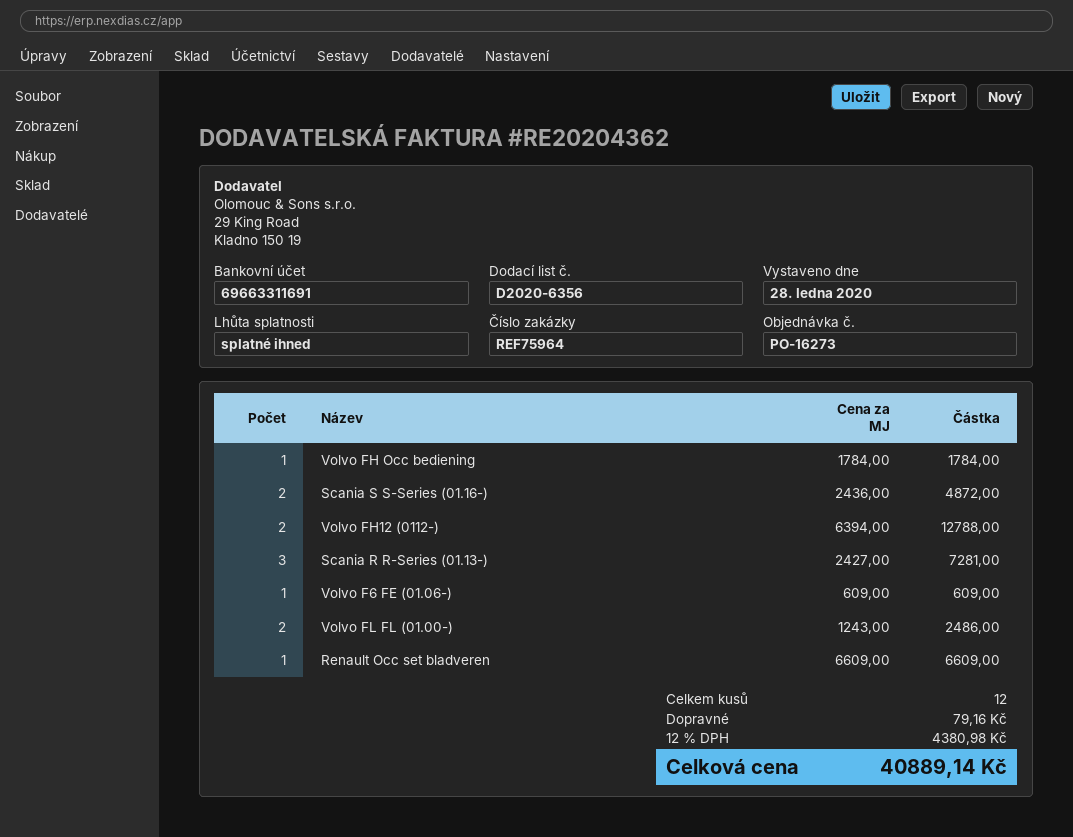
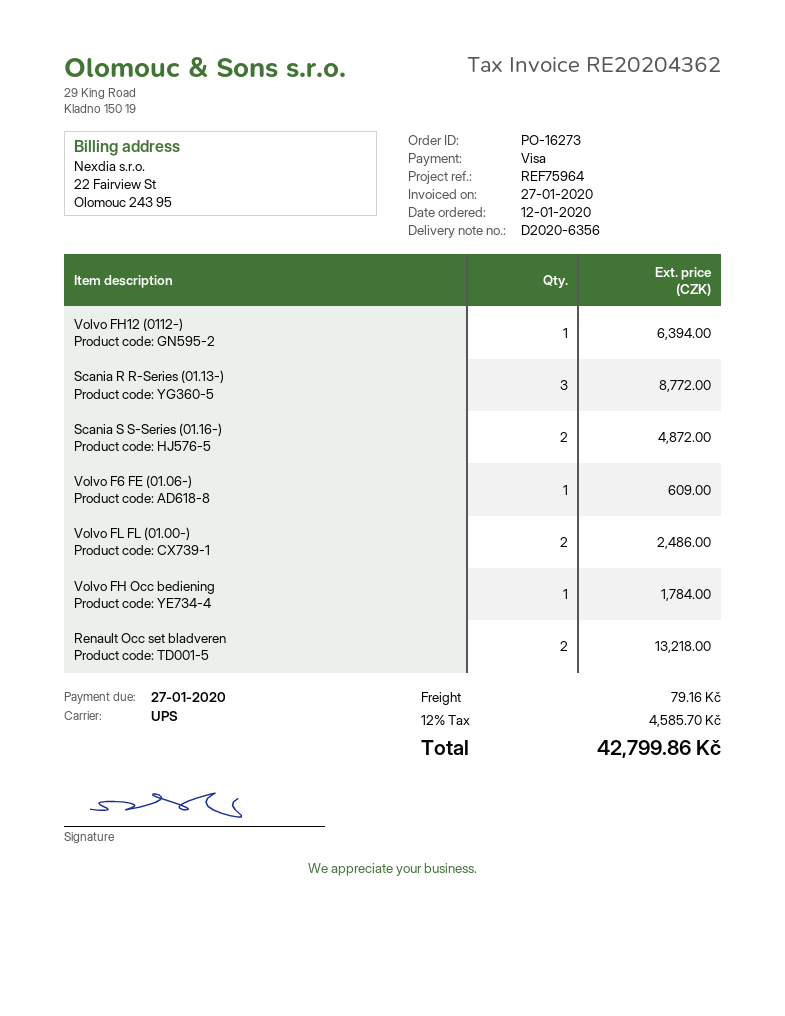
invoice date: 2020-01-28 -> 2020-01-27
Volvo FH12 (0112-): 2 for 12788.00 -> 1 for 6394.00
Scania R R-Series (01.13-): 3 for 7281.00 -> 3 for 8772.00
Renault Occ set bladveren: 1 for 6609.00 -> 2 for 13218.00
tax: 12% = 4380.98 -> 12% = 4585.70
total: 40889.14 -> 42799.86

